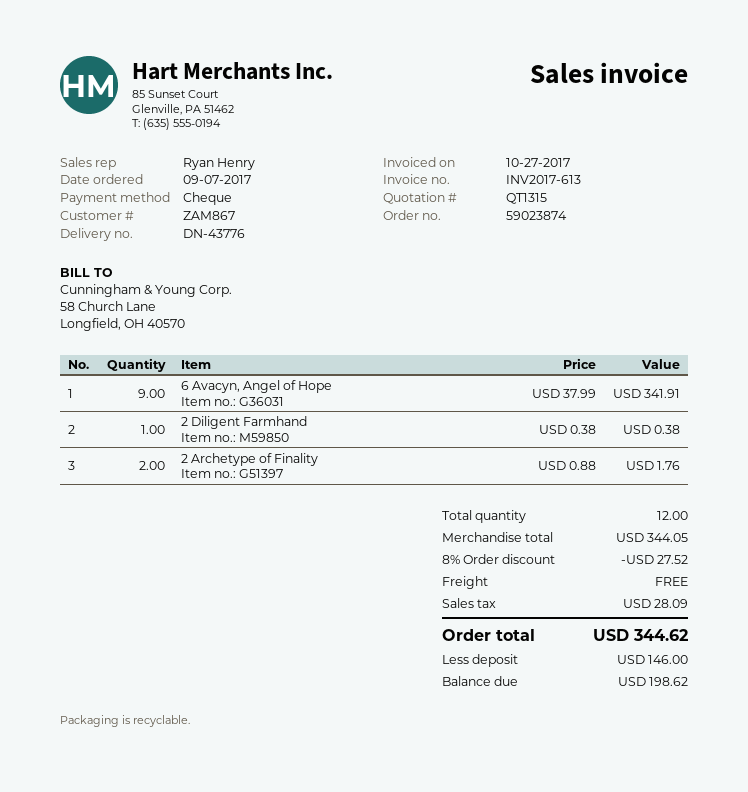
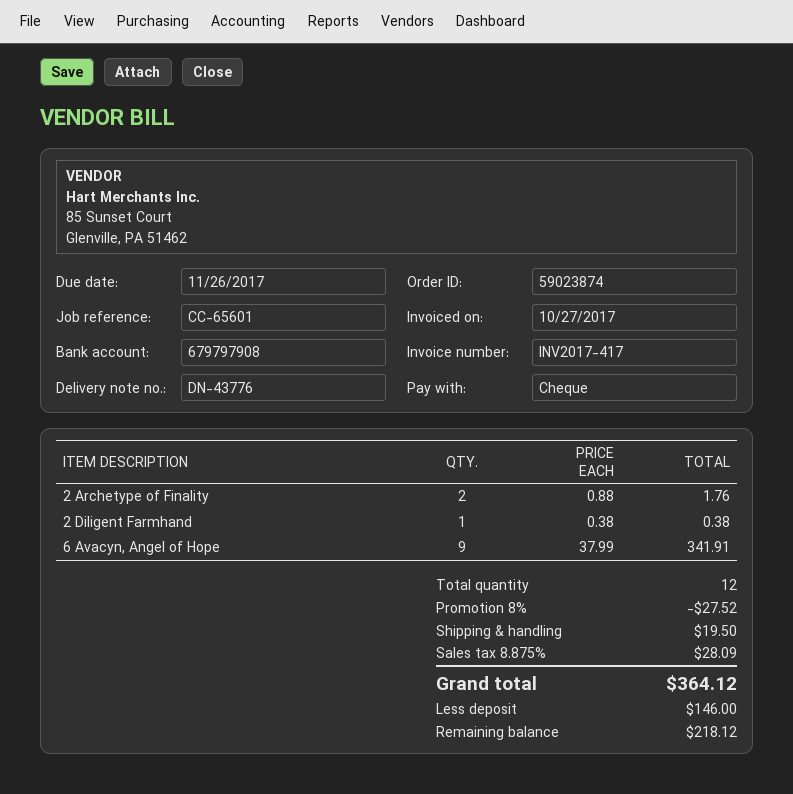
invoice number: INV2017-613 -> INV2017-417
shipping: 0.00 -> 19.50
total: 344.62 -> 364.12
balance: 198.62 -> 218.12

